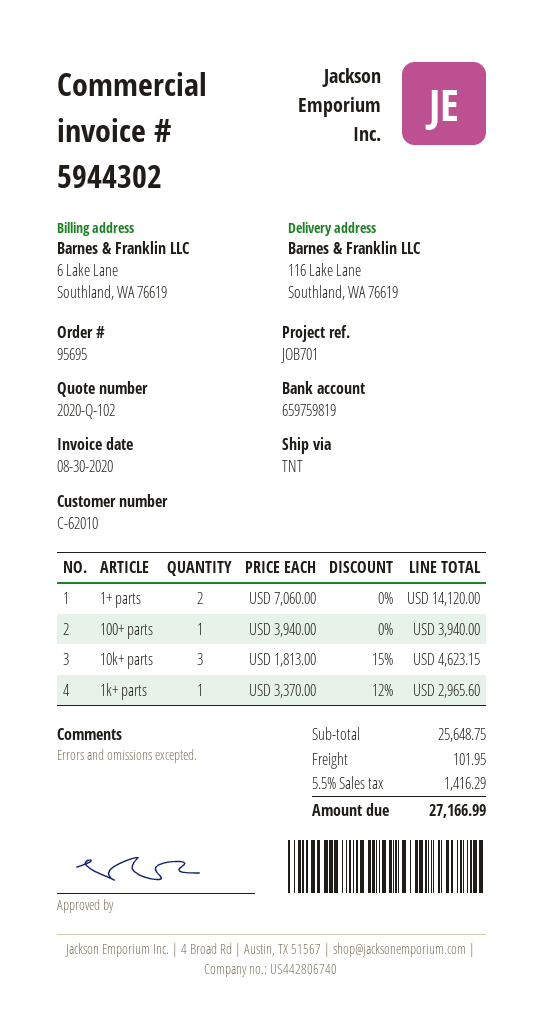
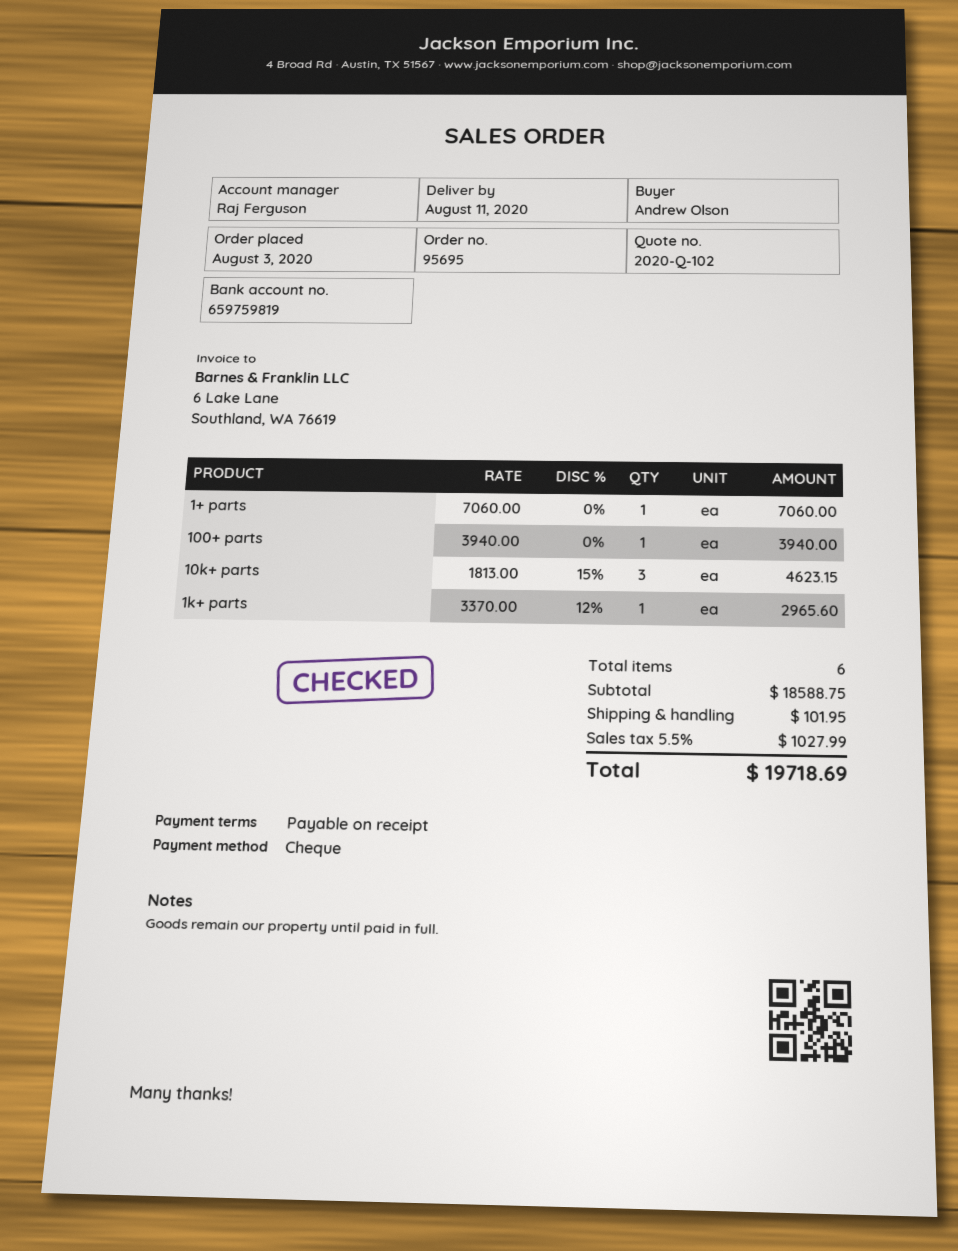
1+ parts: 2 x 7060.00 = 14120.00 -> 1 x 7060.00 = 7060.00
subtotal: 25648.75 -> 18588.75
tax: 5.5% = 1416.29 -> 5.5% = 1027.99
total: 27166.99 -> 19718.69

